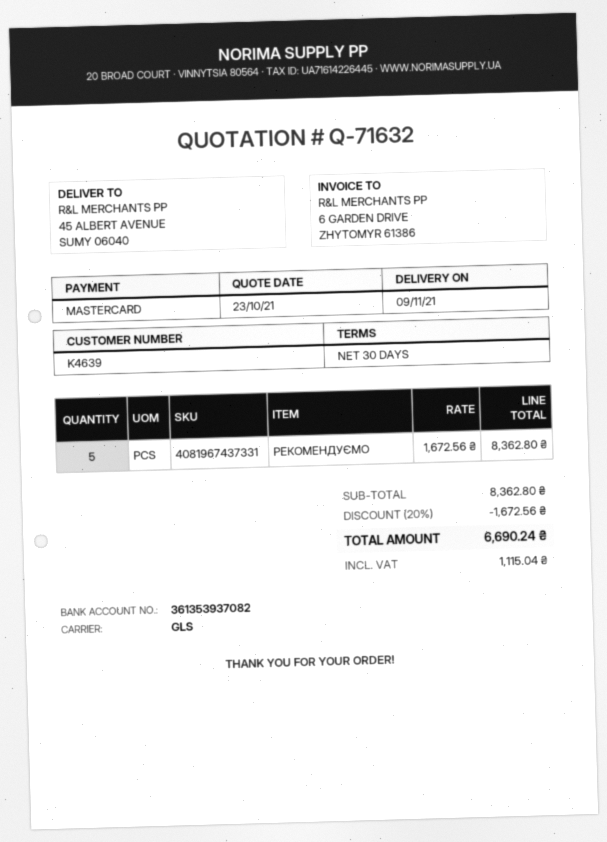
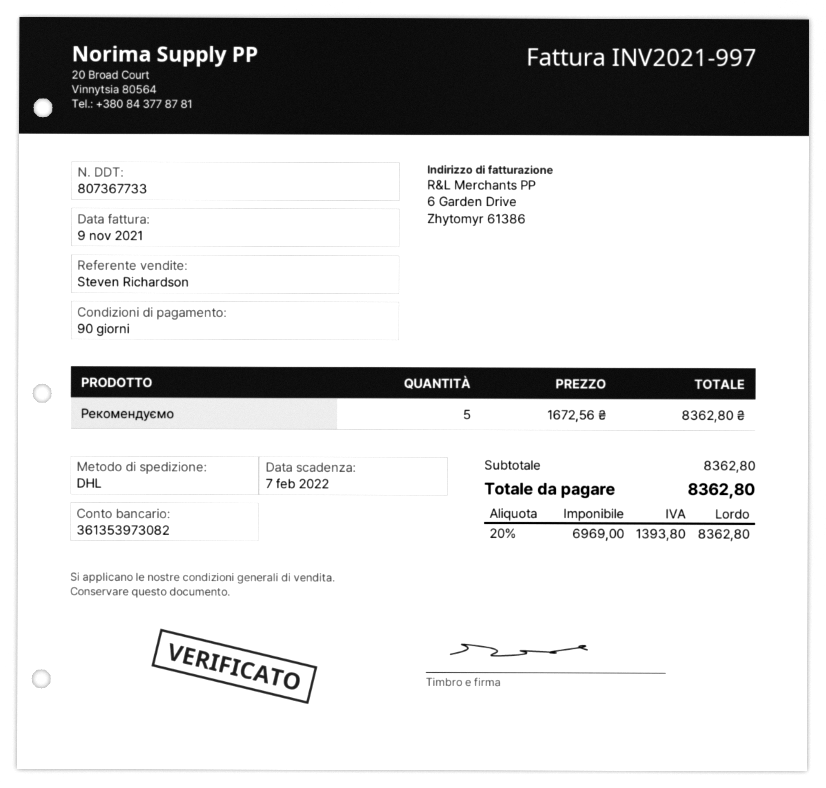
payment terms: 30 days -> 90 days
bank account: 361353937082 -> 361353973082
shipping method: GLS -> DHL
discount: 20% = 1672.56 -> none
tax: 1115.04 -> 1393.80
total: 6690.24 -> 8362.80

